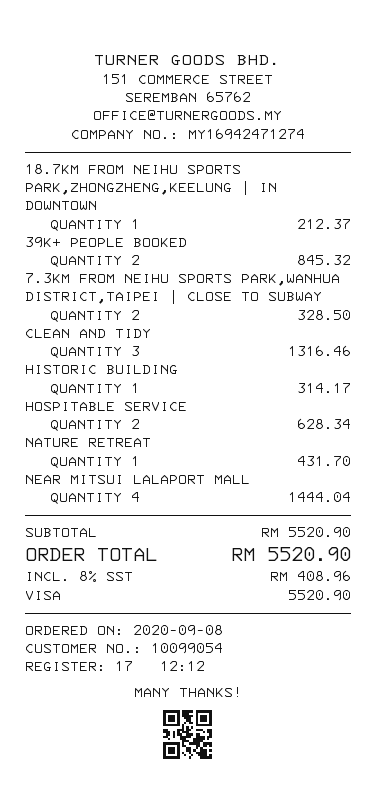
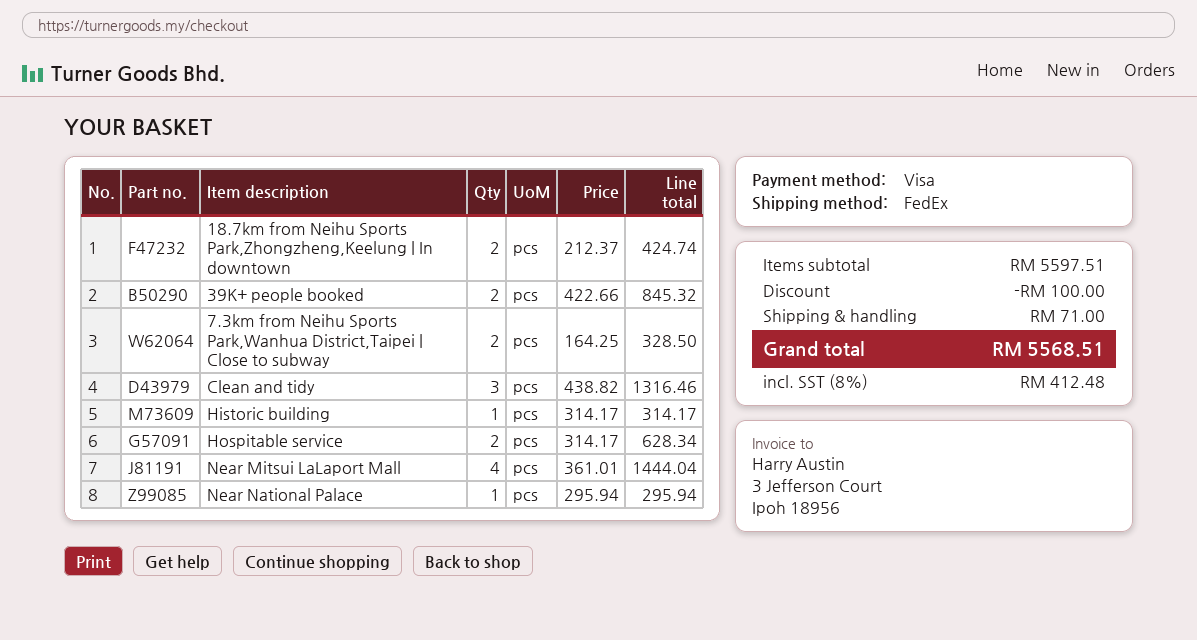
18.7KM FROM NEIHU SPORTS PARK,ZHONGZHENG,KEELUNG | IN DOWNTOWN: 1 for 212.37 -> 2 for 424.74
NATURE RETREAT: 1 for 431.70 -> none
Near National Palace: none -> 1 for 295.94
subtotal: 5520.90 -> 5597.51
discount: none -> 100.00
shipping: none -> 71.00
tax: 8% = 408.96 -> 8% = 412.48
total: 5520.90 -> 5568.51

